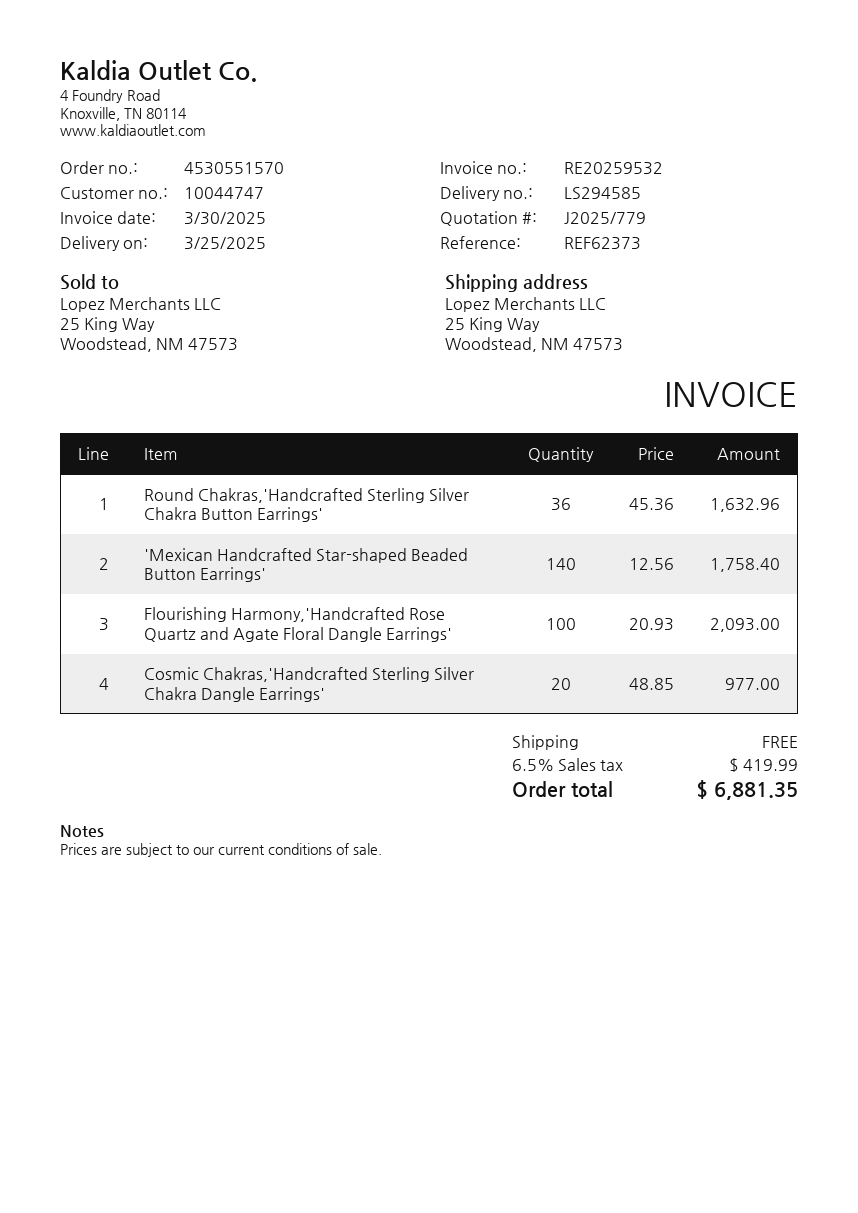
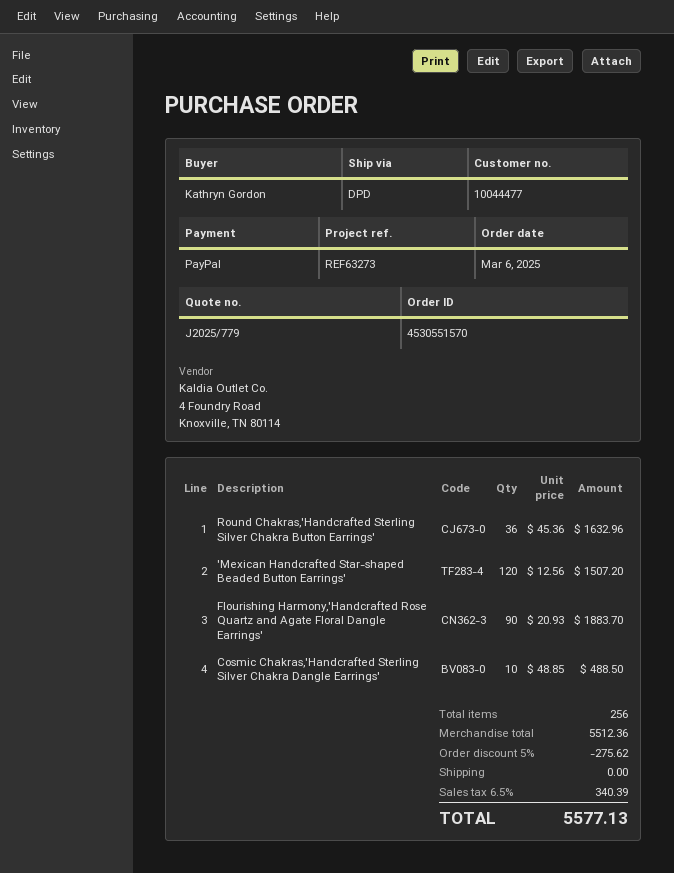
customer number: 10044747 -> 10044477
reference: REF62373 -> REF63273
'Mexican Handcrafted Star-shaped Beaded Button Earrings': 140 x 12.56 = 1758.40 -> 120 x 12.56 = 1507.20
Flourishing Harmony,'Handcrafted Rose Quartz and Agate Floral Dangle Earrings': 100 x 20.93 = 2093.00 -> 90 x 20.93 = 1883.70
Cosmic Chakras,'Handcrafted Sterling Silver Chakra Dangle Earrings': 20 x 48.85 = 977.00 -> 10 x 48.85 = 488.50
discount: none -> 5% = 275.62
tax: 6.5% = 419.99 -> 6.5% = 340.39
total: 6881.35 -> 5577.13

